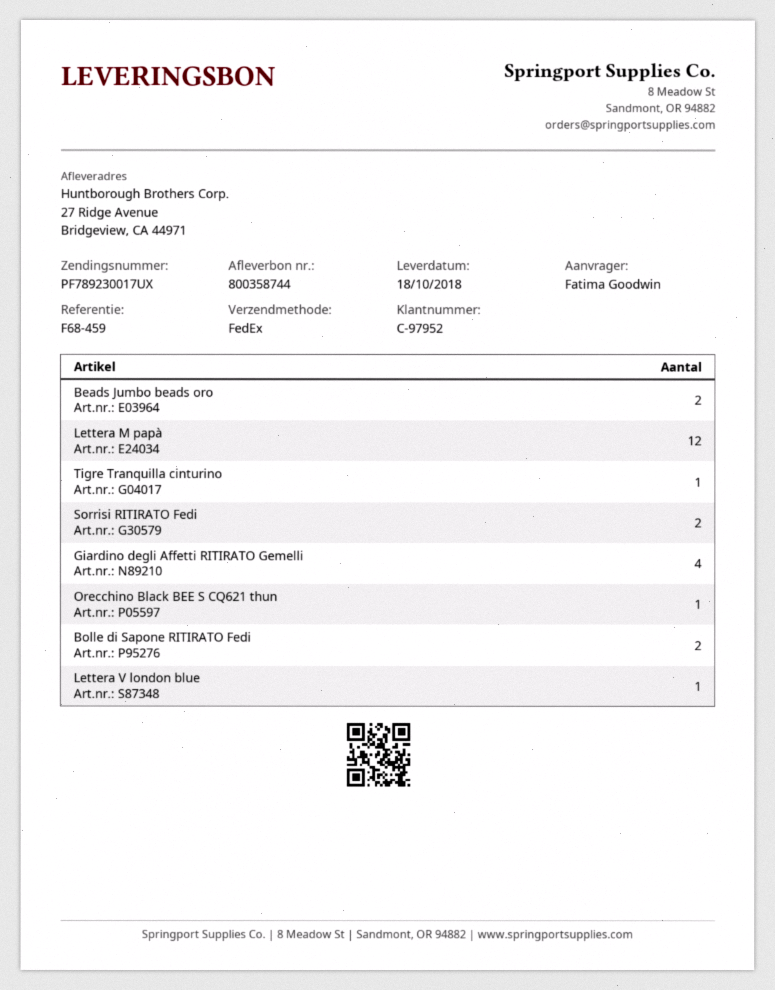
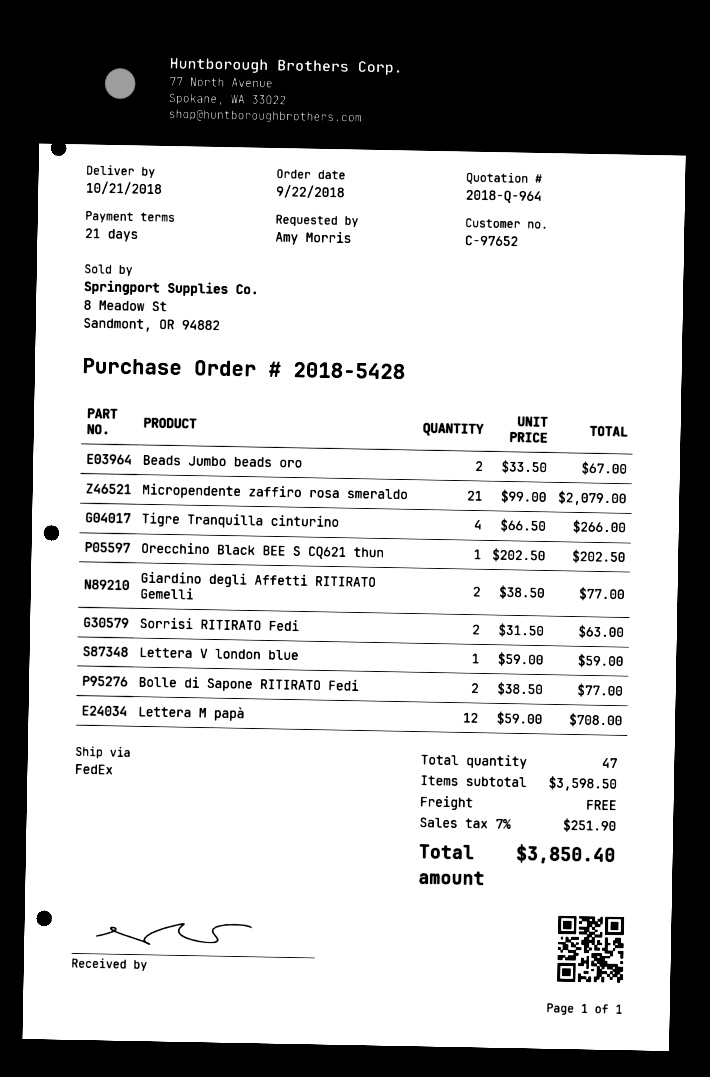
delivery date: 2018-10-18 -> 2018-10-21
customer number: C-97952 -> C-97652
ordered by: Fatima Goodwin -> Amy Morris
Tigre Tranquilla cinturino: 1 -> 4
Giardino degli Affetti RITIRATO Gemelli: 4 -> 2
Micropendente zaffiro rosa smeraldo: none -> 21

